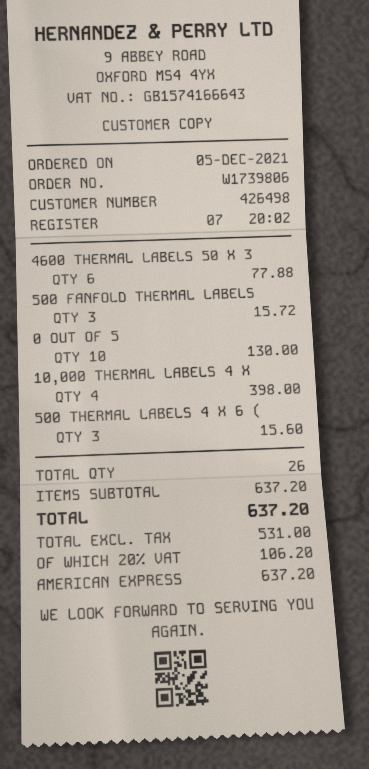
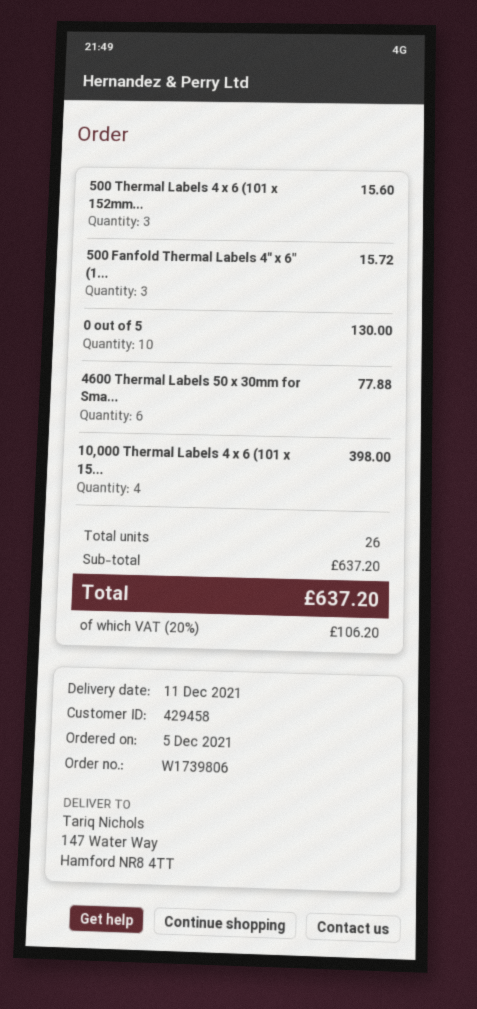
customer number: 426498 -> 429458

